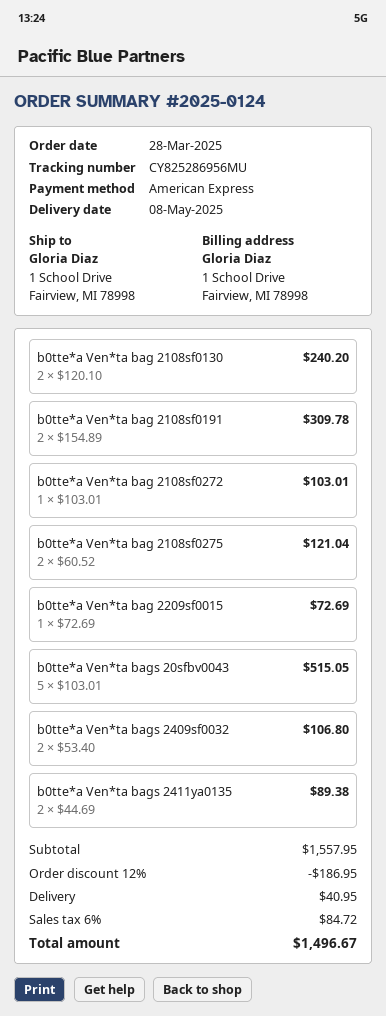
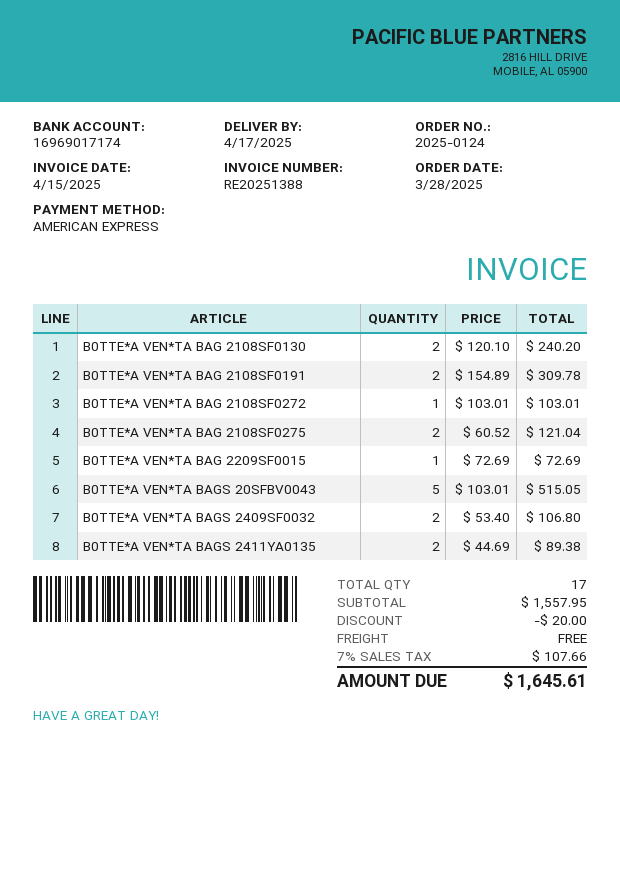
delivery date: 2025-05-08 -> 2025-04-17
discount: 186.95 -> 20.00
shipping: 40.95 -> 0.00
tax: 6% = 84.72 -> 7% = 107.66
total: 1496.67 -> 1645.61

